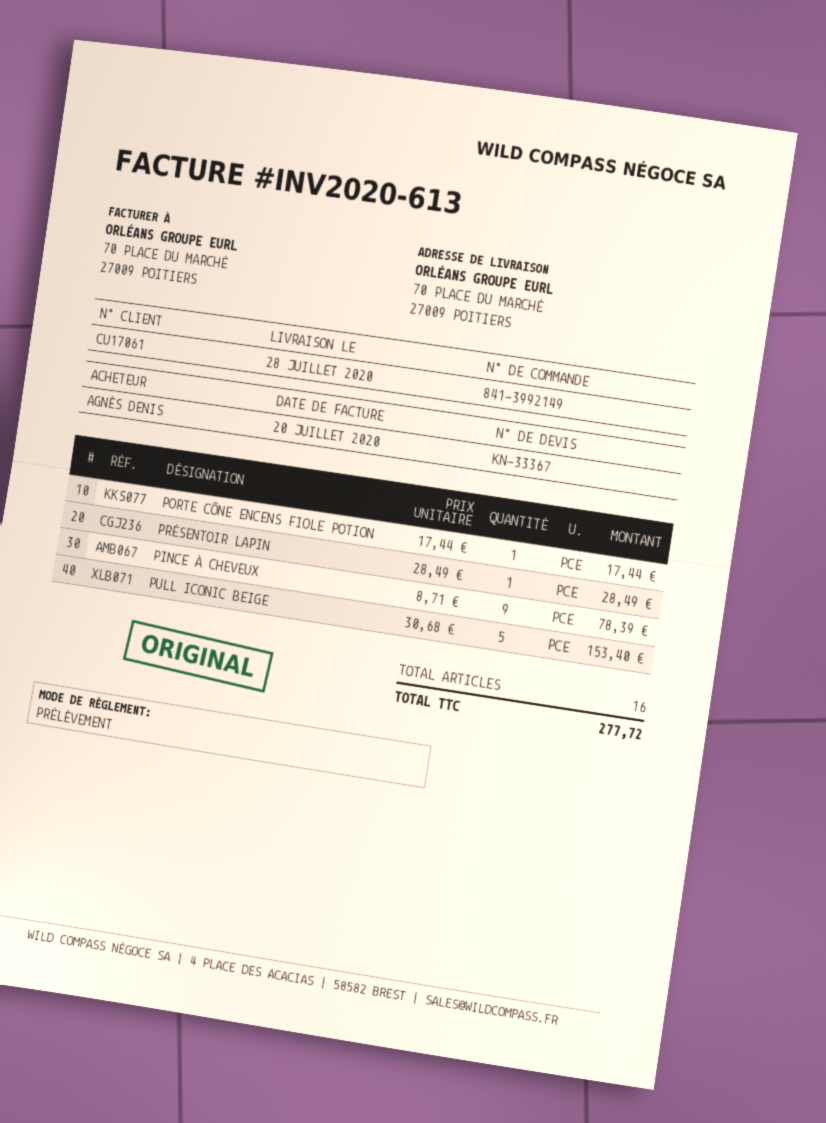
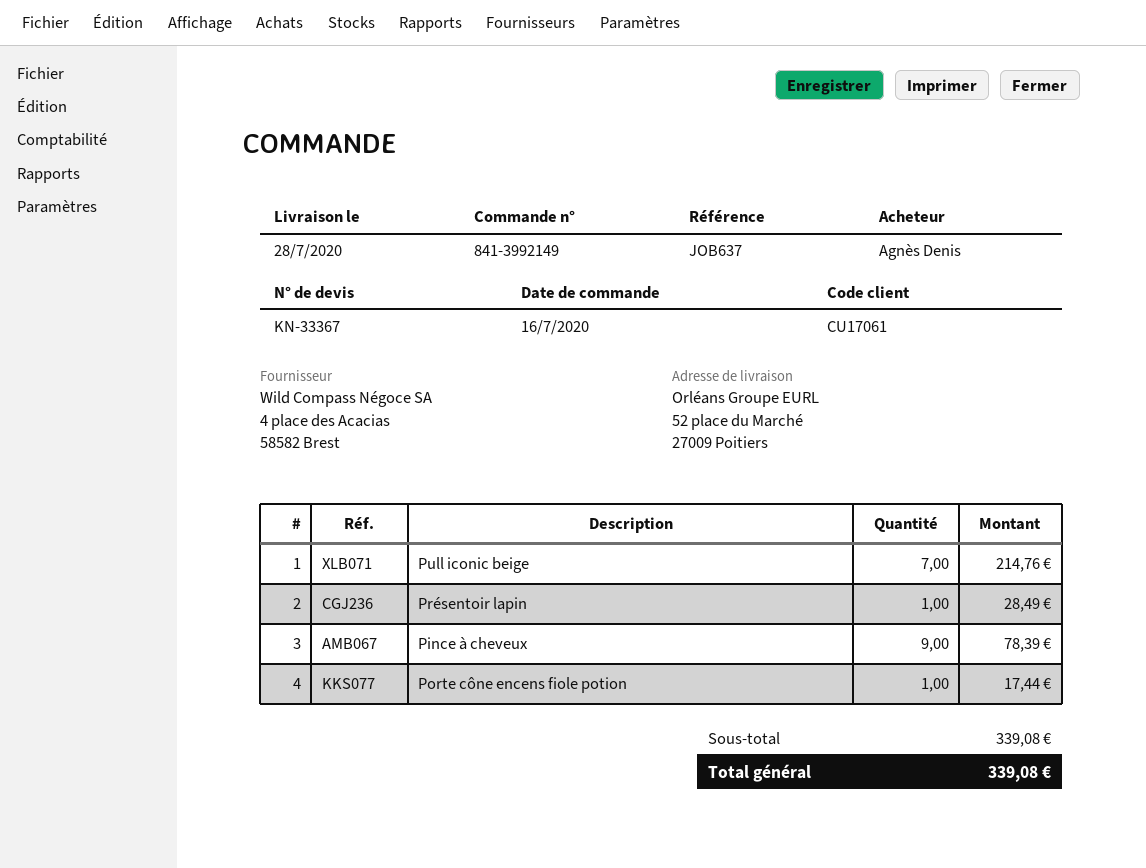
ship to: 70 PLACE DU MARCHÉ, 27009 POITIERS -> 52 place du Marché, 27009 Poitiers
PULL ICONIC BEIGE: 5 for 153.40 -> 7 for 214.76
total: 277.72 -> 339.08

